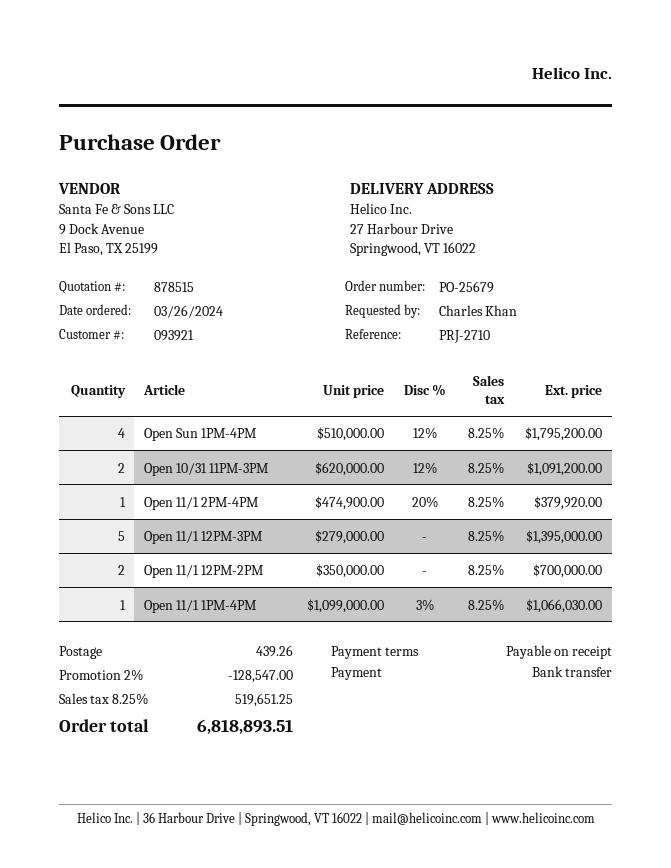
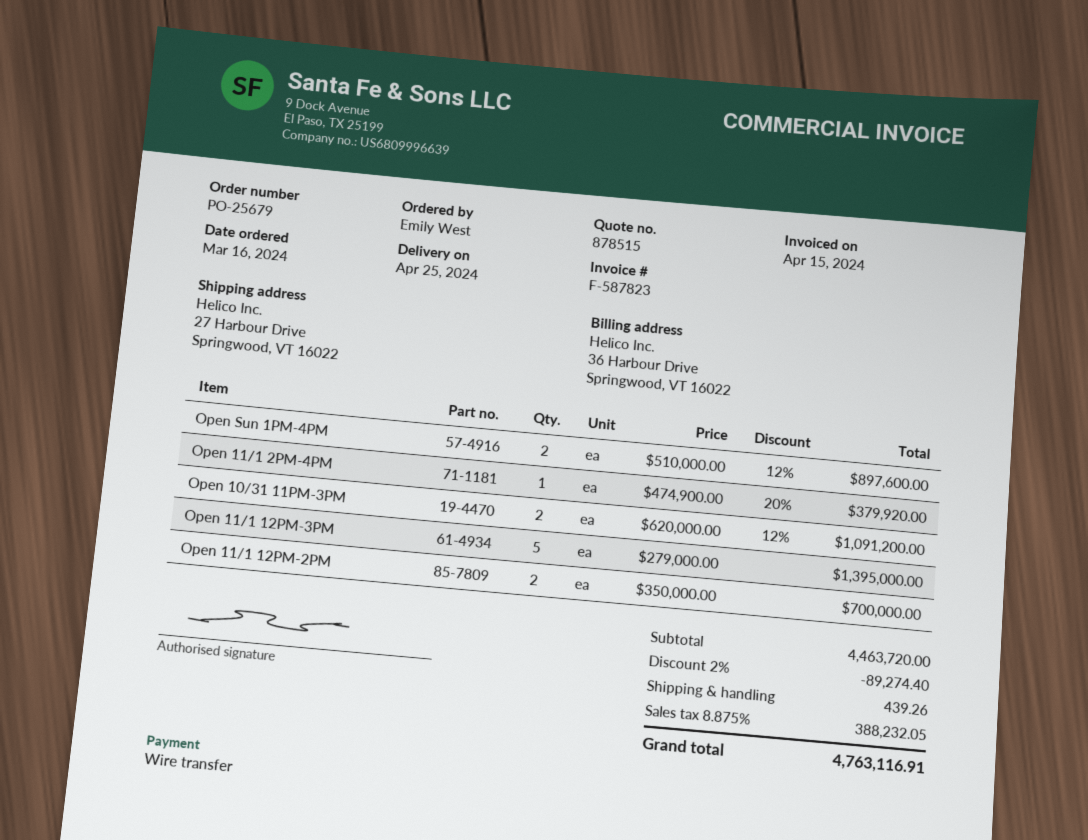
order date: 2024-03-26 -> 2024-03-16
ordered by: Charles Khan -> Emily West
Open Sun 1PM-4PM: 4 x 510000.00 - 12% = 1795200.00 -> 2 x 510000.00 - 12% = 897600.00
Open 11/1 1PM-4PM: 1 x 1099000.00 - 3% = 1066030.00 -> none
discount: 2% = 128547.00 -> 2% = 89274.40
tax: 8.25% = 519651.25 -> 8.875% = 388232.05
total: 6818893.51 -> 4763116.91

